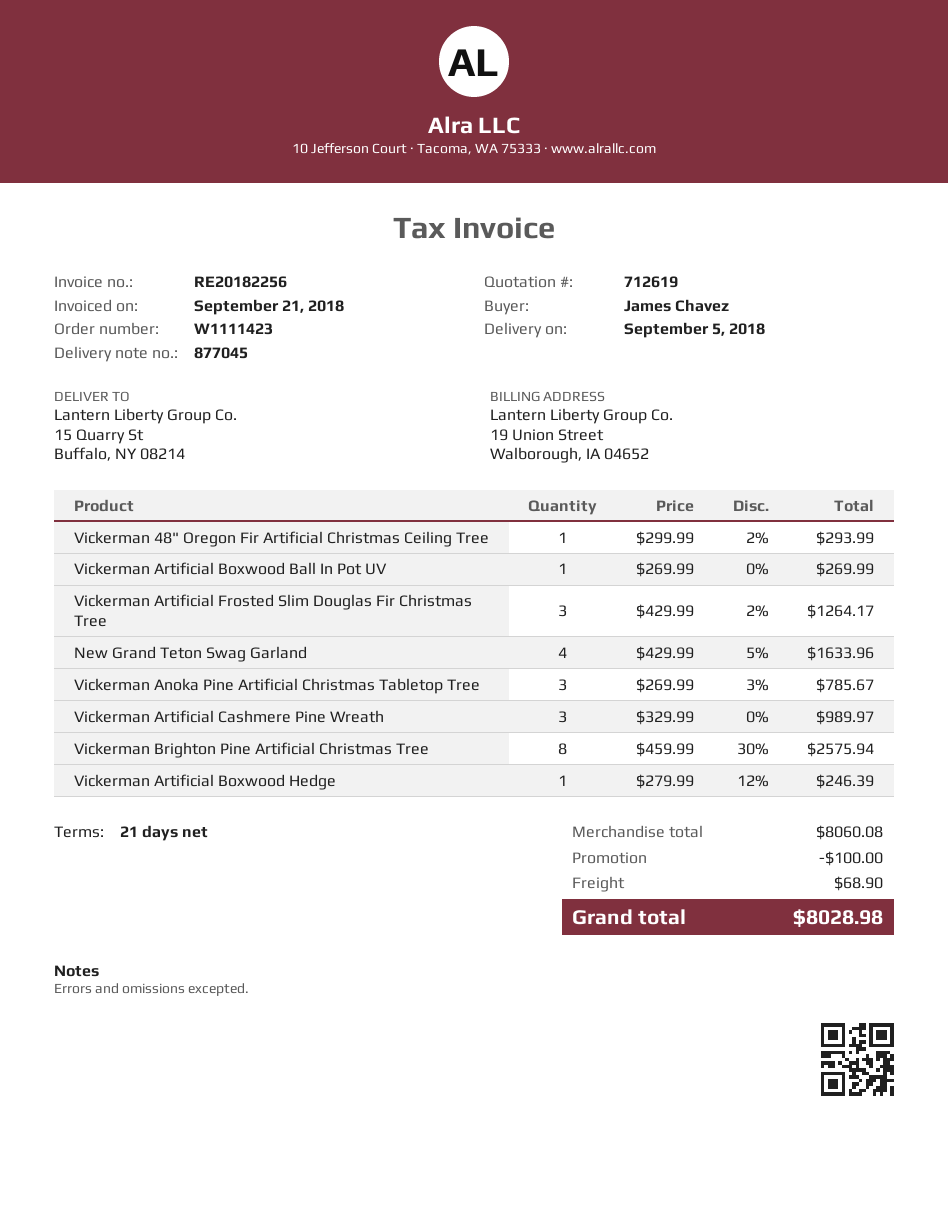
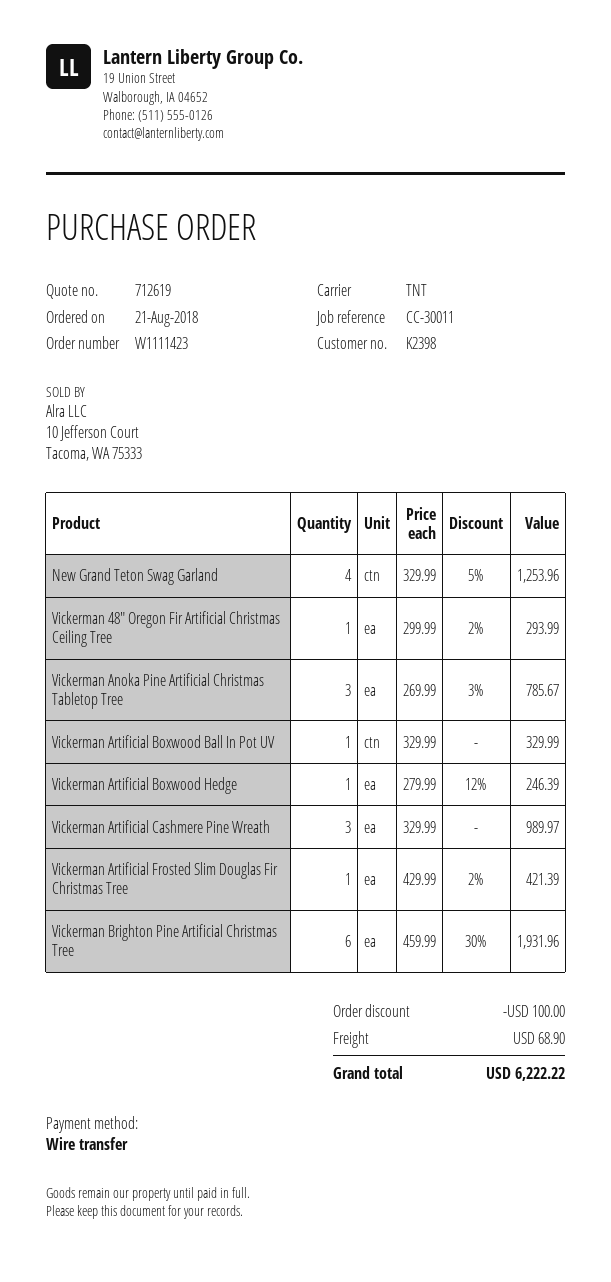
Vickerman Artificial Boxwood Ball In Pot UV: 1 x 269.99 = 269.99 -> 1 x 329.99 = 329.99
Vickerman Artificial Frosted Slim Douglas Fir Christmas Tree: 3 x 429.99 - 2% = 1264.17 -> 1 x 429.99 - 2% = 421.39
New Grand Teton Swag Garland: 4 x 429.99 - 5% = 1633.96 -> 4 x 329.99 - 5% = 1253.96
Vickerman Brighton Pine Artificial Christmas Tree: 8 x 459.99 - 30% = 2575.94 -> 6 x 459.99 - 30% = 1931.96
total: 8028.98 -> 6222.22

